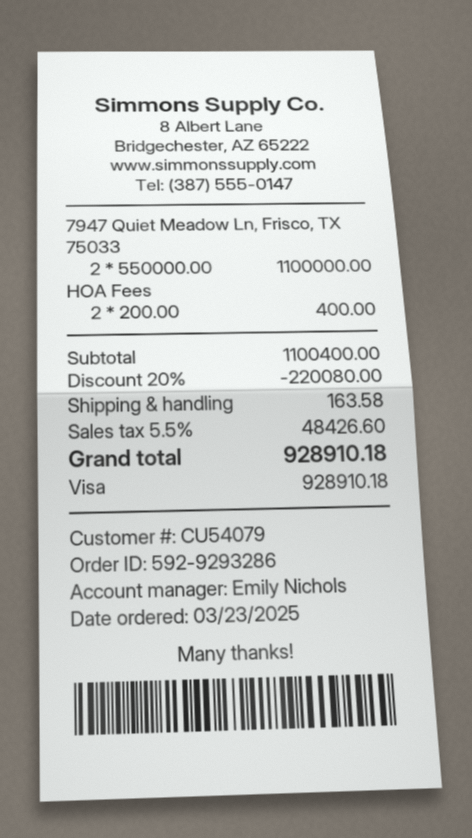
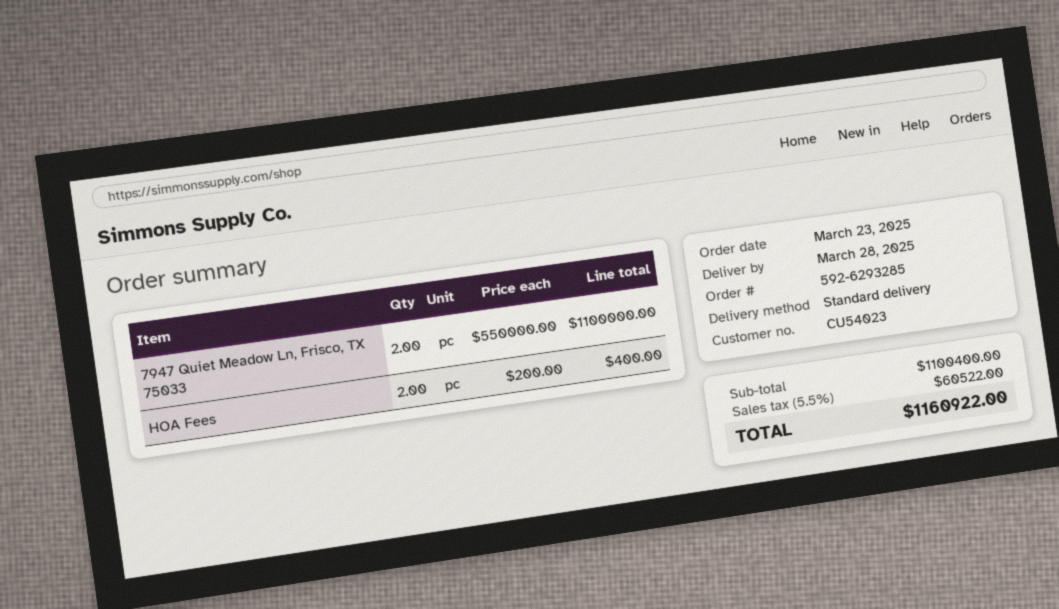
order number: 592-9293286 -> 592-6293285
customer number: CU54079 -> CU54023
discount: 20% = 220080.00 -> none
shipping: 163.58 -> none
tax: 5.5% = 48426.60 -> 5.5% = 60522.00
total: 928910.18 -> 1160922.00

